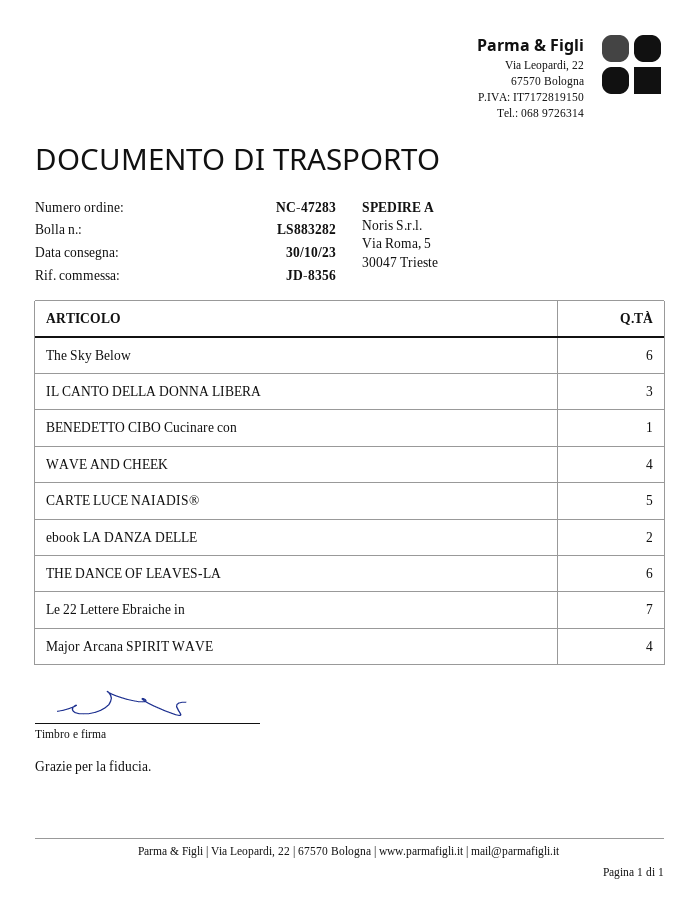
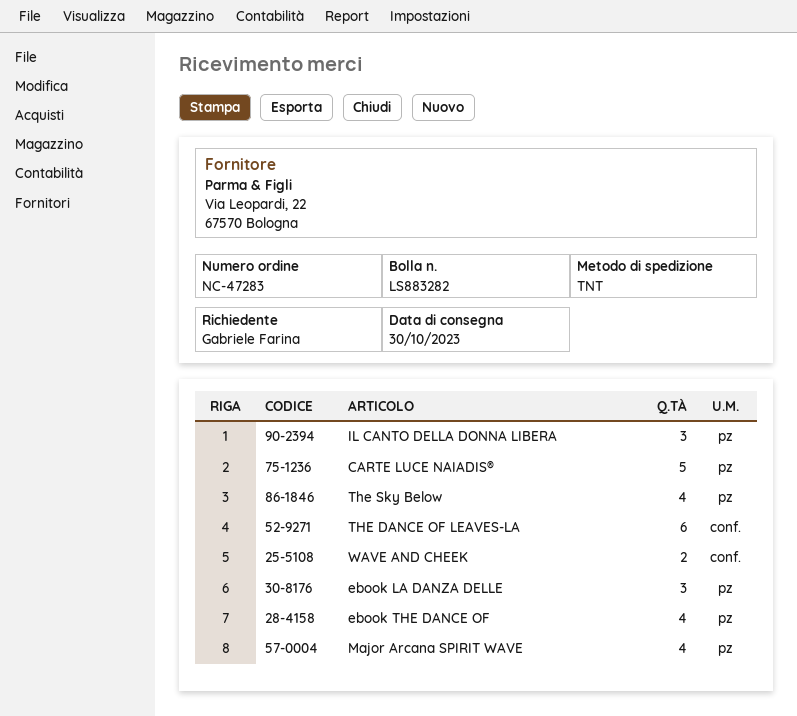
The Sky Below: 6 -> 4
BENEDETTO CIBO Cucinare con: 1 -> none
WAVE AND CHEEK: 4 -> 2
ebook LA DANZA DELLE: 2 -> 3
Le 22 Lettere Ebraiche in: 7 -> none
ebook THE DANCE OF: none -> 4

